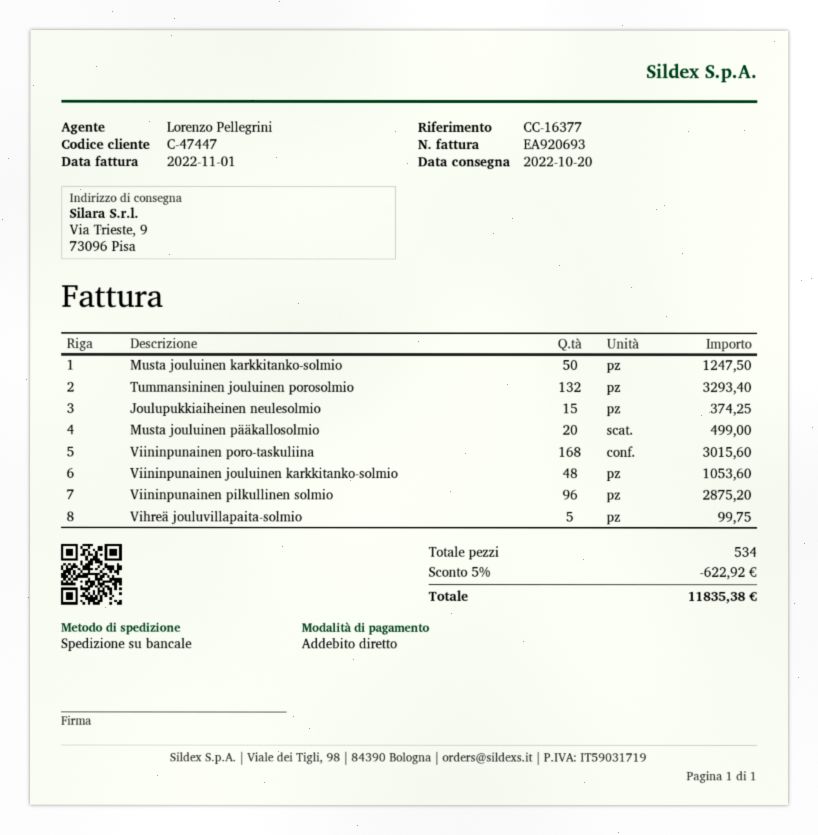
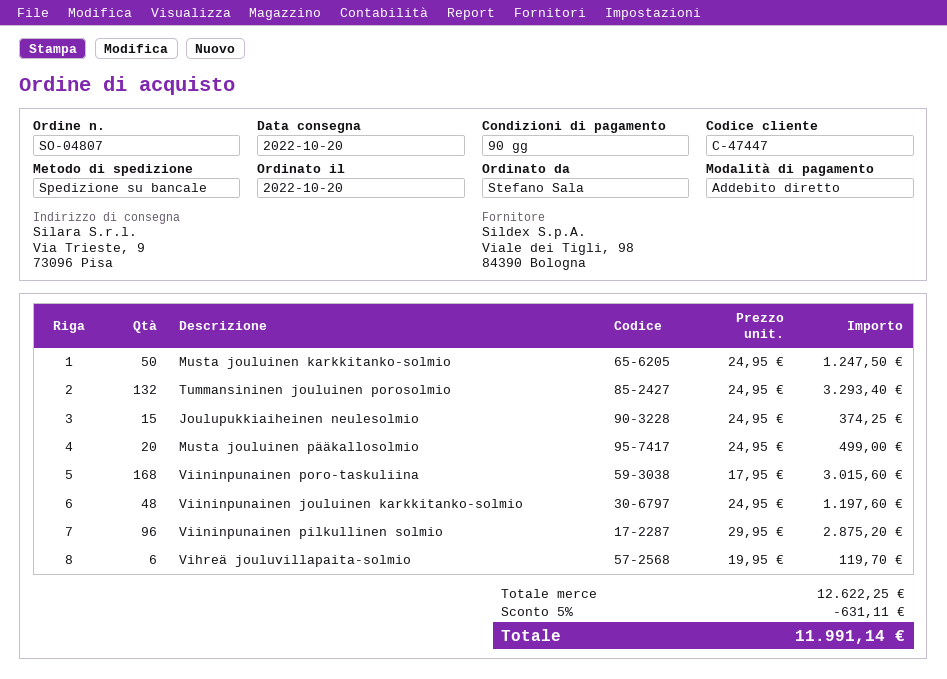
Viininpunainen jouluinen karkkitanko-solmio: 48 for 1053.60 -> 48 for 1197.60
Vihreä jouluvillapaita-solmio: 5 for 99.75 -> 6 for 119.70
discount: 5% = 622.92 -> 5% = 631.11
total: 11835.38 -> 11991.14

